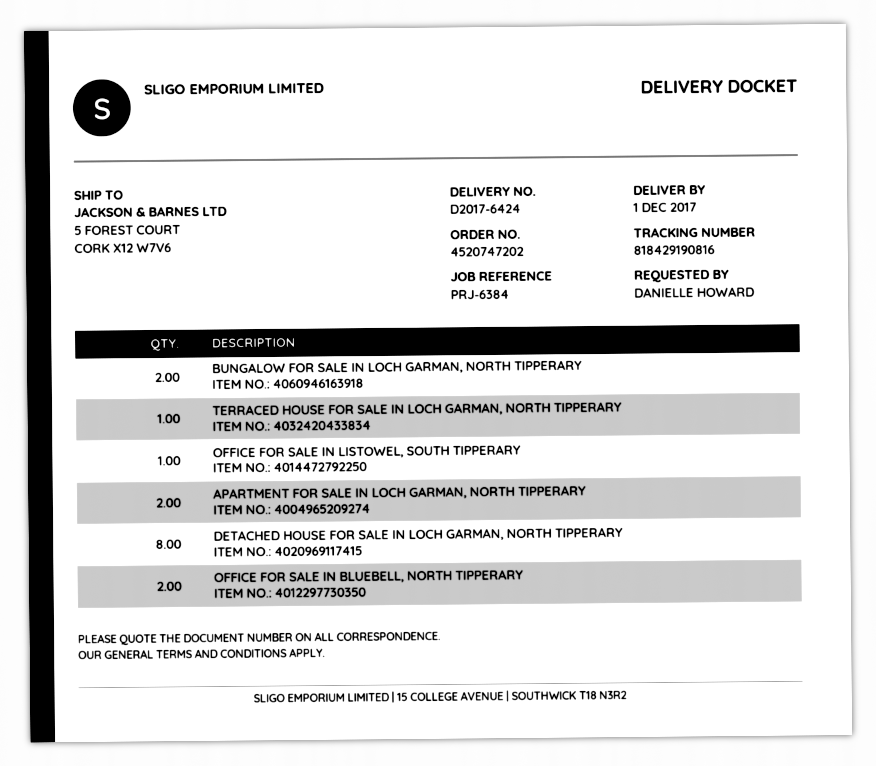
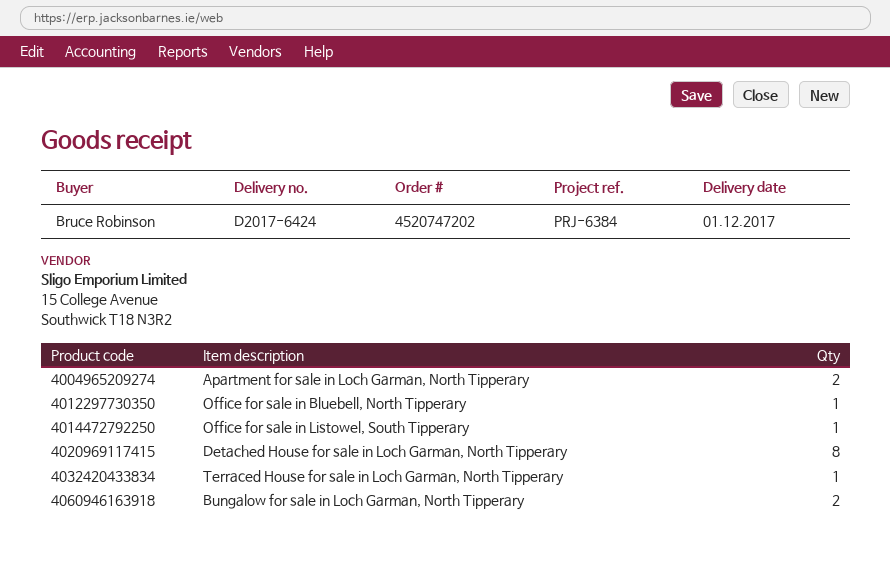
ordered by: DANIELLE HOWARD -> Bruce Robinson
OFFICE FOR SALE IN BLUEBELL, NORTH TIPPERARY: 2 -> 1

